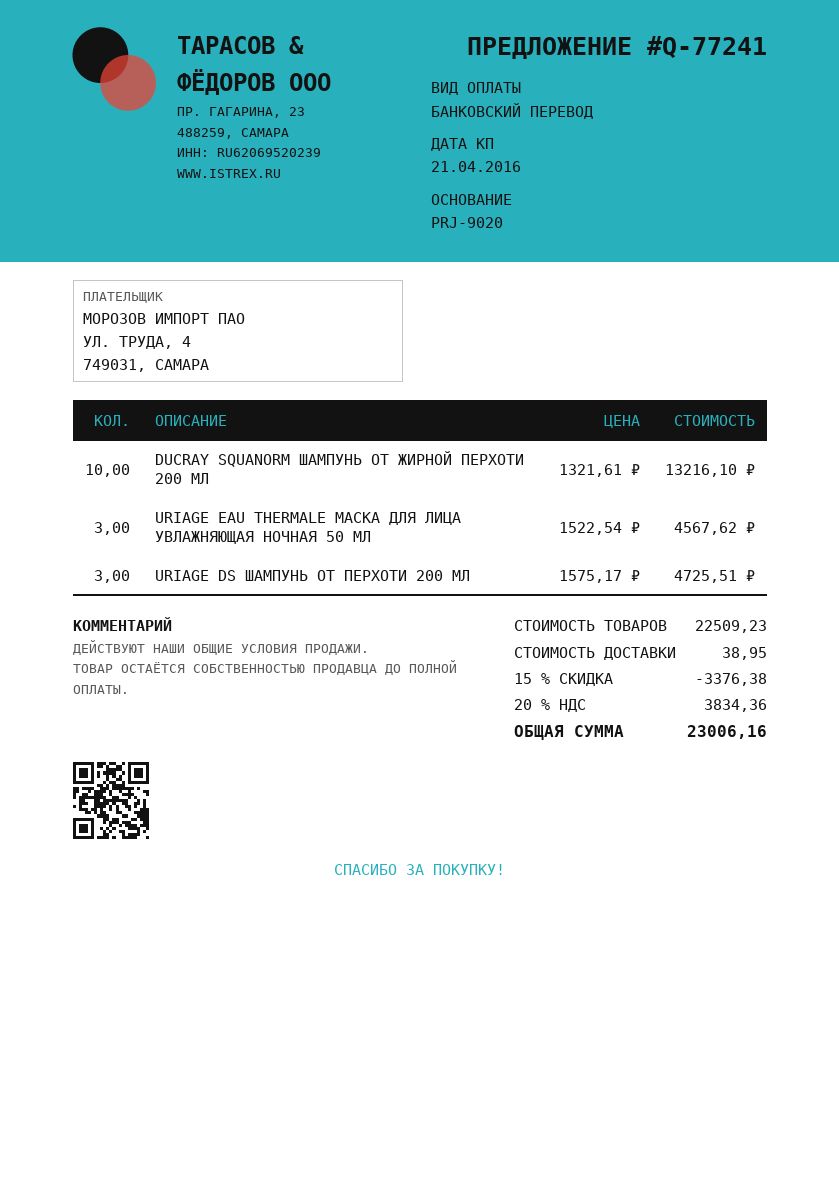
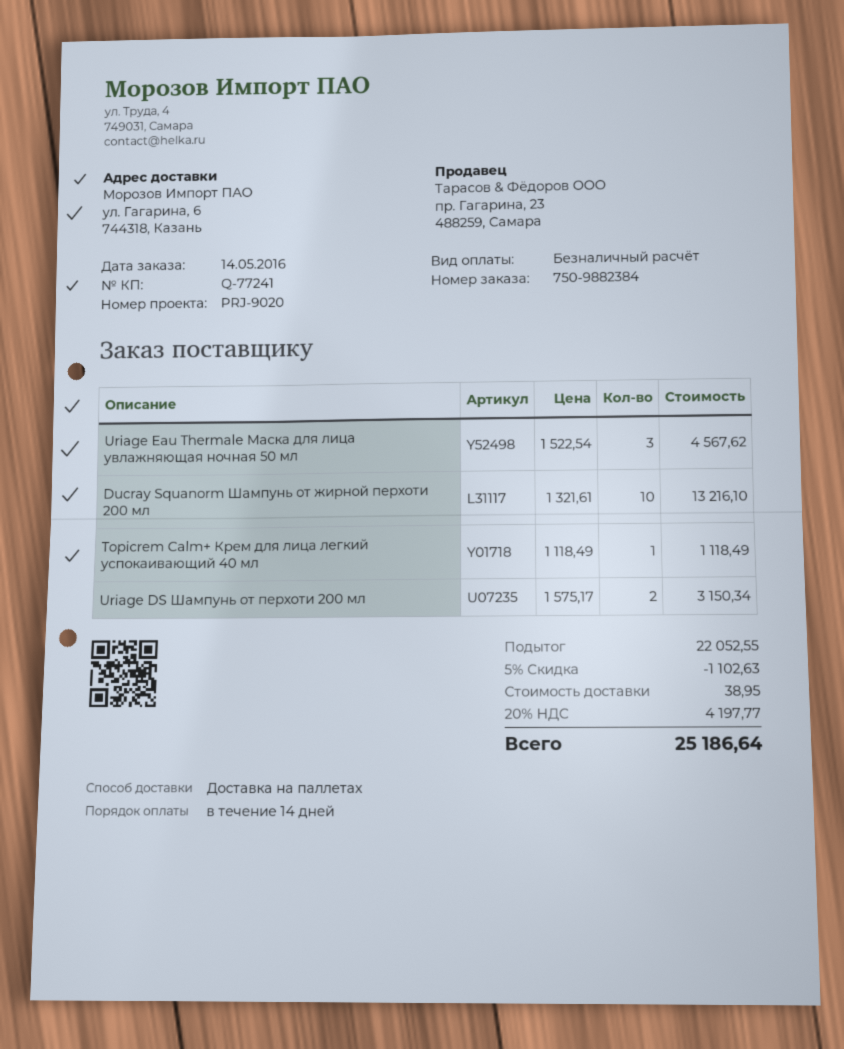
URIAGE DS ШАМПУНЬ ОТ ПЕРХОТИ 200 МЛ: 3 x 1575.17 = 4725.51 -> 2 x 1575.17 = 3150.34
Topicrem Calm+ Крем для лица легкий успокаивающий 40 мл: none -> 1 x 1118.49 = 1118.49
subtotal: 22509.23 -> 22052.55
discount: 15% = 3376.38 -> 5% = 1102.63
tax: 20% = 3834.36 -> 20% = 4197.77
total: 23006.16 -> 25186.64

